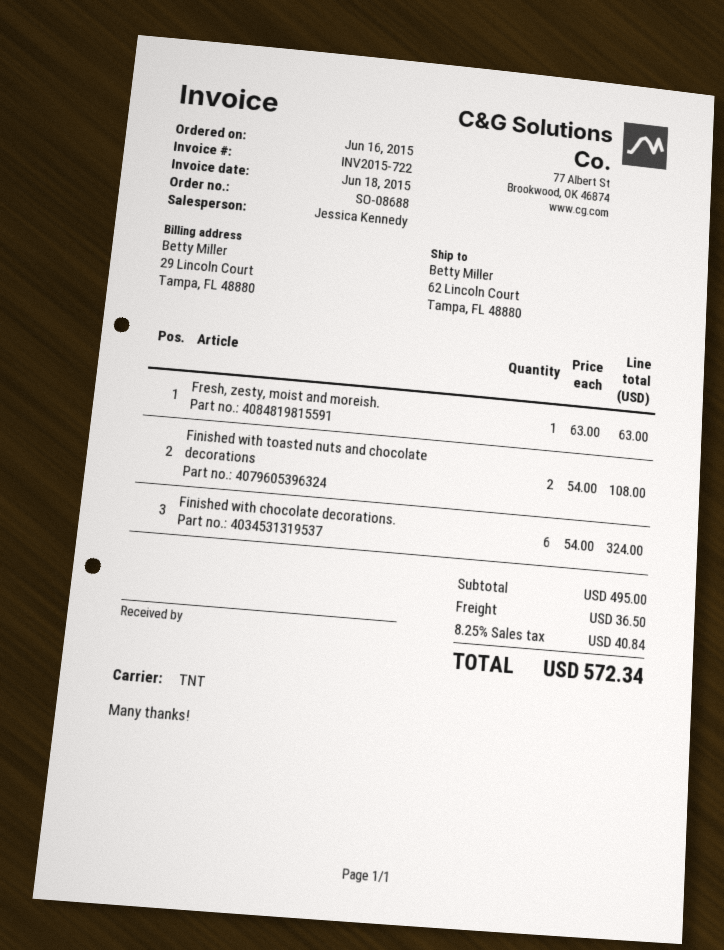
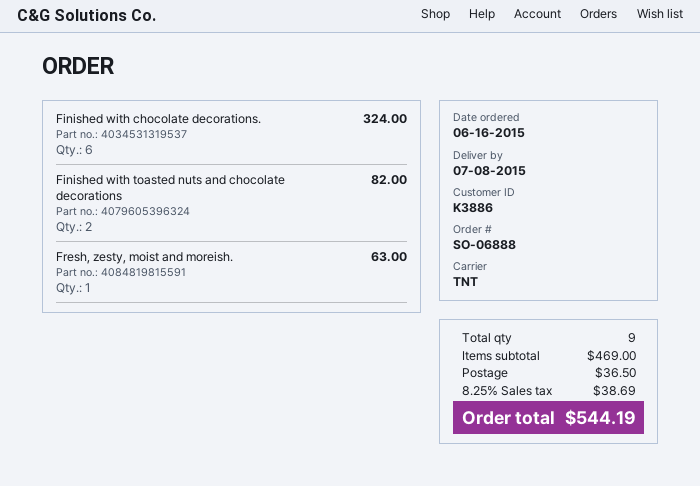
order number: SO-08688 -> SO-06888
Finished with toasted nuts and chocolate decorations: 2 for 108.00 -> 2 for 82.00
subtotal: 495.00 -> 469.00
tax: 8.25% = 40.84 -> 8.25% = 38.69
total: 572.34 -> 544.19

